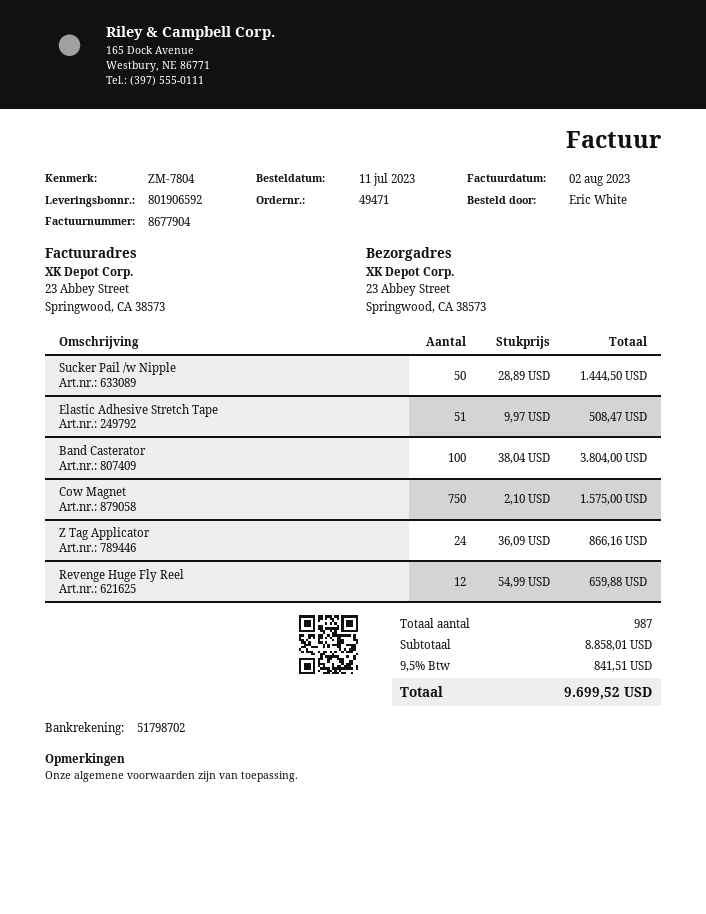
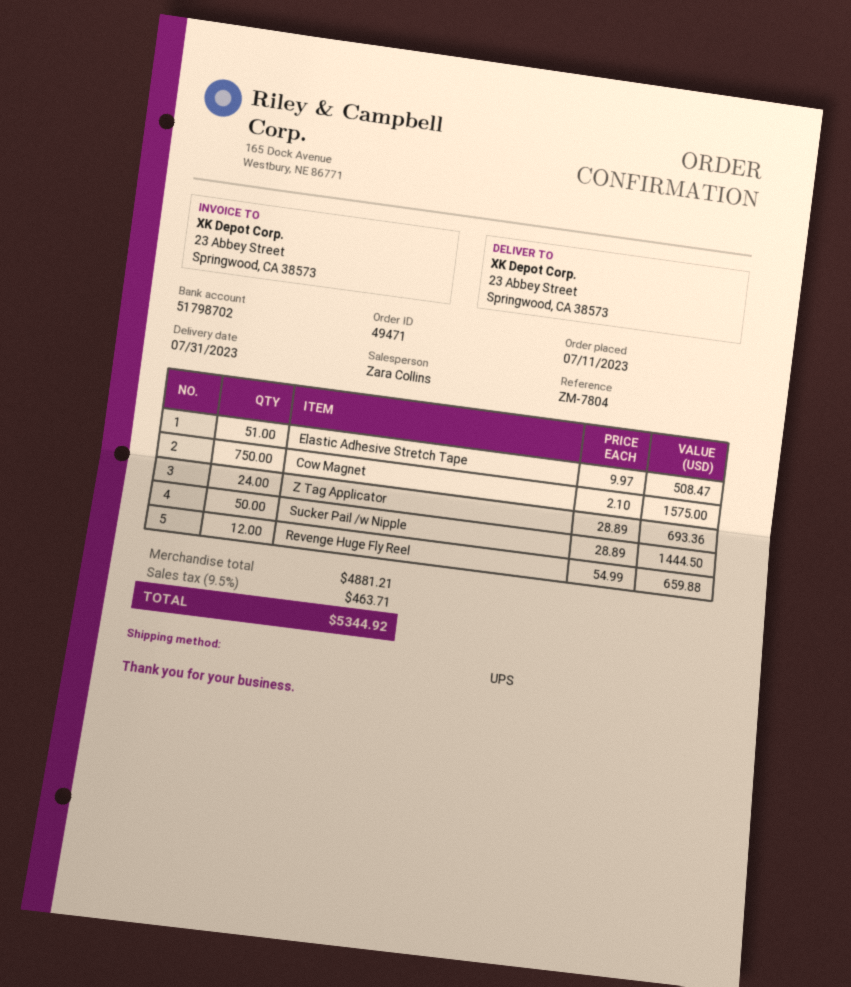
Band Casterator: 100 x 38.04 = 3804.00 -> none
Z Tag Applicator: 24 x 36.09 = 866.16 -> 24 x 28.89 = 693.36
subtotal: 8858.01 -> 4881.21
tax: 9.5% = 841.51 -> 9.5% = 463.71
total: 9699.52 -> 5344.92

